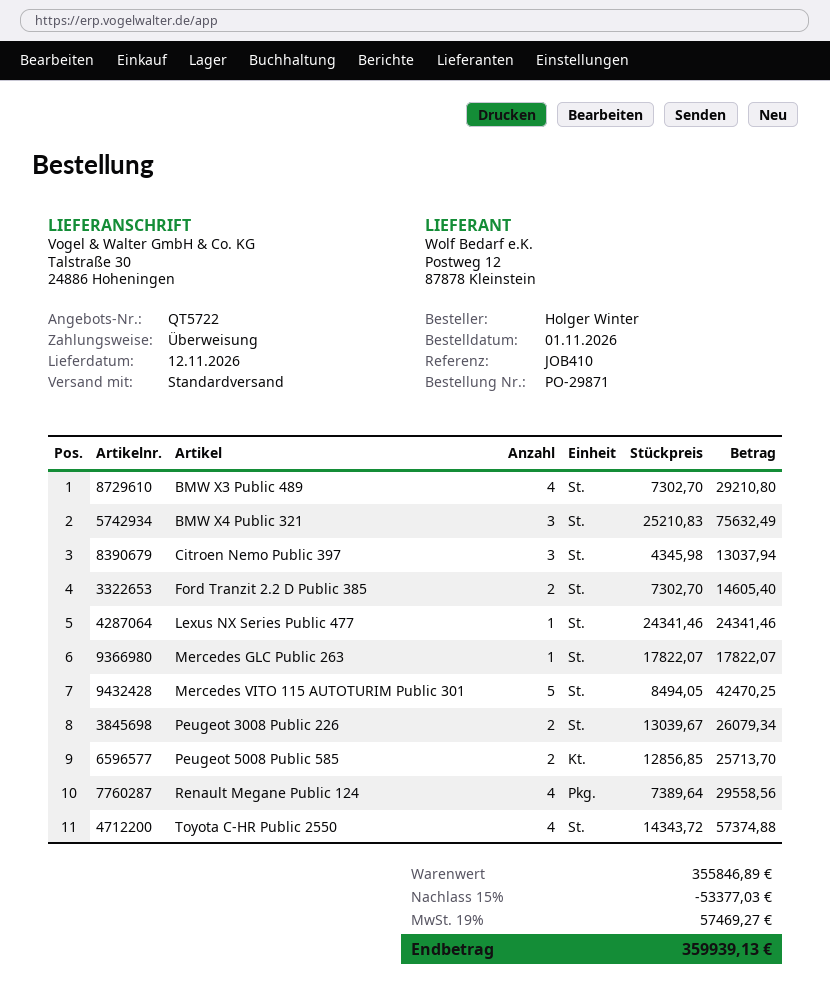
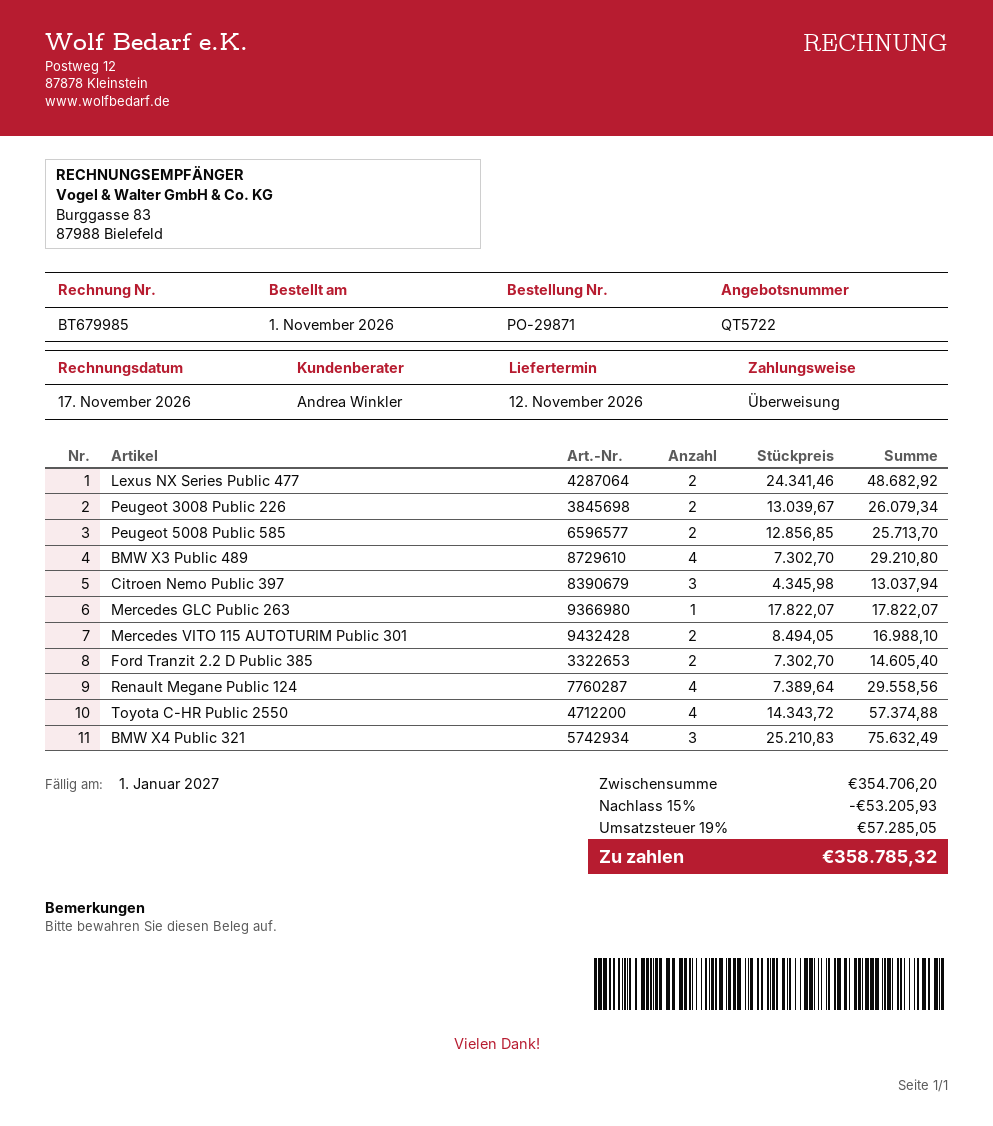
Lexus NX Series Public 477: 1 x 24341.46 = 24341.46 -> 2 x 24341.46 = 48682.92
Mercedes VITO 115 AUTOTURIM Public 301: 5 x 8494.05 = 42470.25 -> 2 x 8494.05 = 16988.10
subtotal: 355846.89 -> 354706.20
discount: 15% = 53377.03 -> 15% = 53205.93
tax: 19% = 57469.27 -> 19% = 57285.05
total: 359939.13 -> 358785.32

